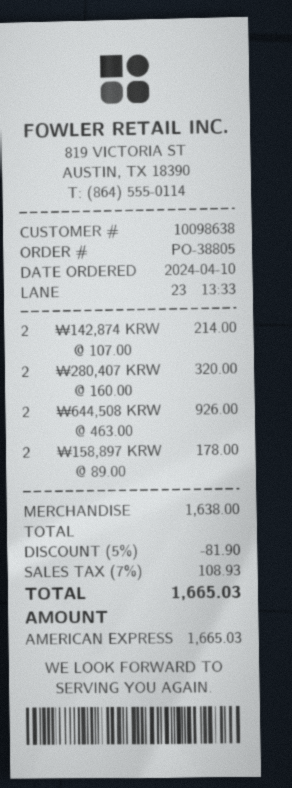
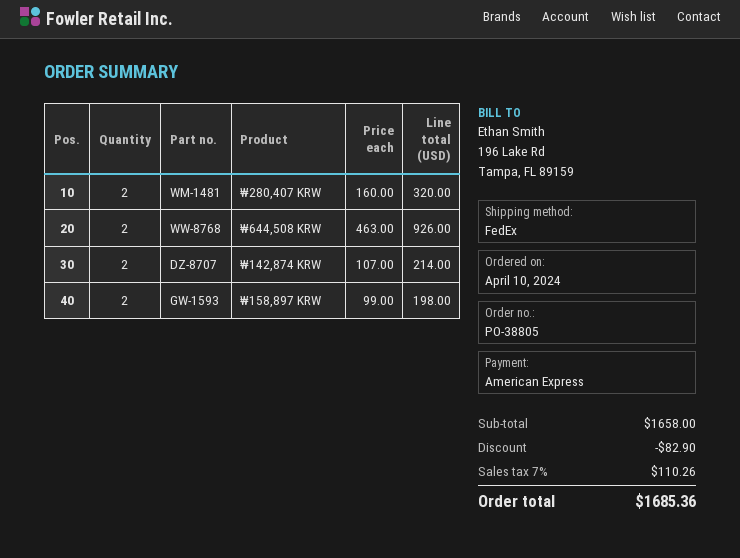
₩158,897 KRW: 2 x 89.00 = 178.00 -> 2 x 99.00 = 198.00
subtotal: 1638.00 -> 1658.00
discount: 81.90 -> 82.90
tax: 7% = 108.93 -> 7% = 110.26
total: 1665.03 -> 1685.36

